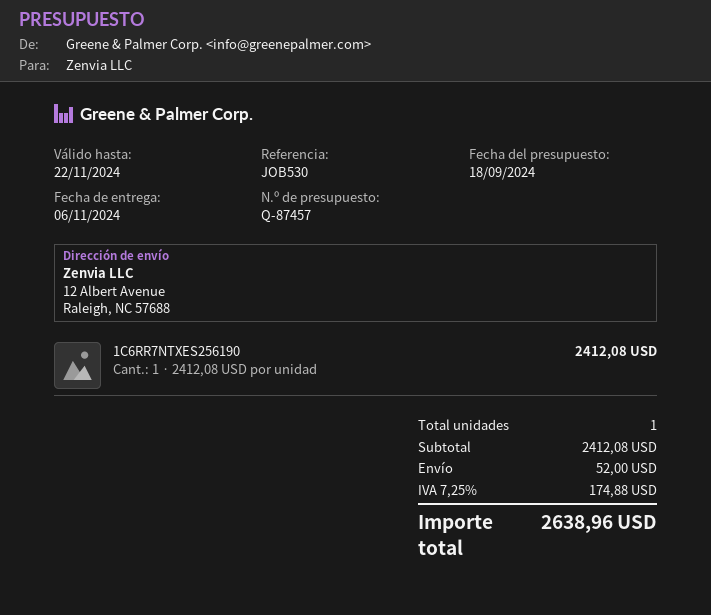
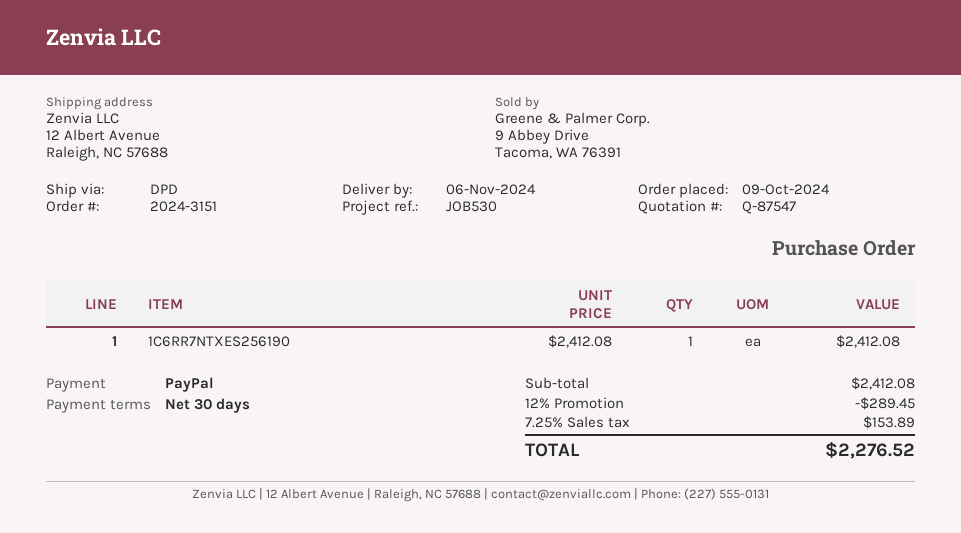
quote number: Q-87457 -> Q-87547
discount: none -> 12% = 289.45
shipping: 52.00 -> none
tax: 7.25% = 174.88 -> 7.25% = 153.89
total: 2638.96 -> 2276.52

